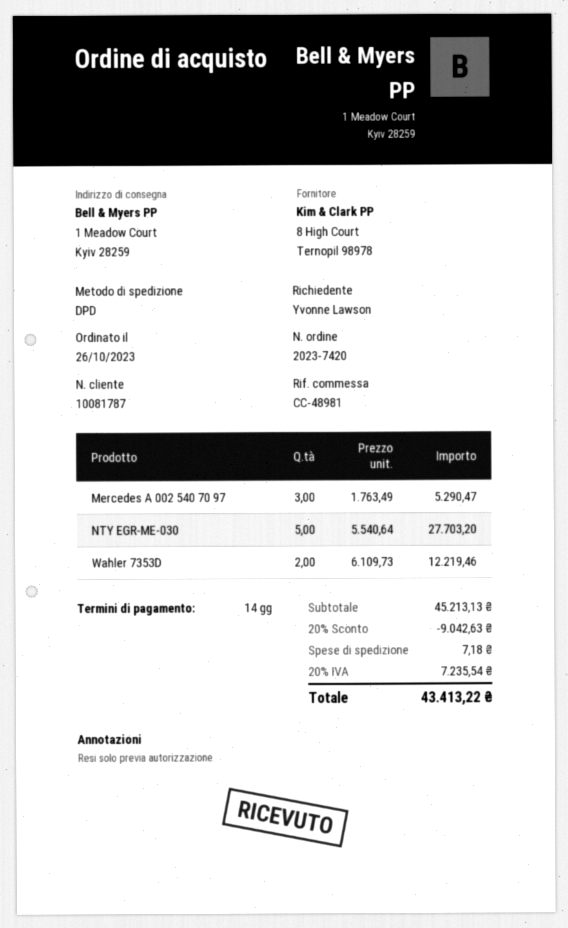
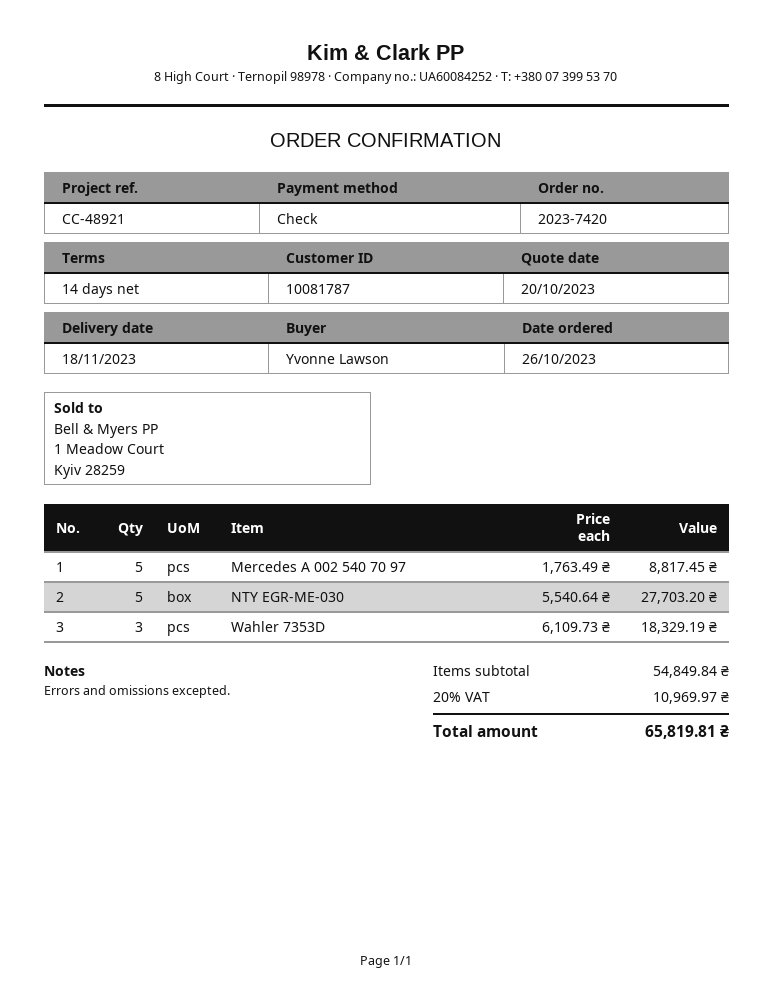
reference: CC-48981 -> CC-48921
Mercedes A 002 540 70 97: 3 x 1763.49 = 5290.47 -> 5 x 1763.49 = 8817.45
Wahler 7353D: 2 x 6109.73 = 12219.46 -> 3 x 6109.73 = 18329.19
subtotal: 45213.13 -> 54849.84
discount: 20% = 9042.63 -> none
shipping: 7.18 -> none
tax: 20% = 7235.54 -> 20% = 10969.97
total: 43413.22 -> 65819.81

